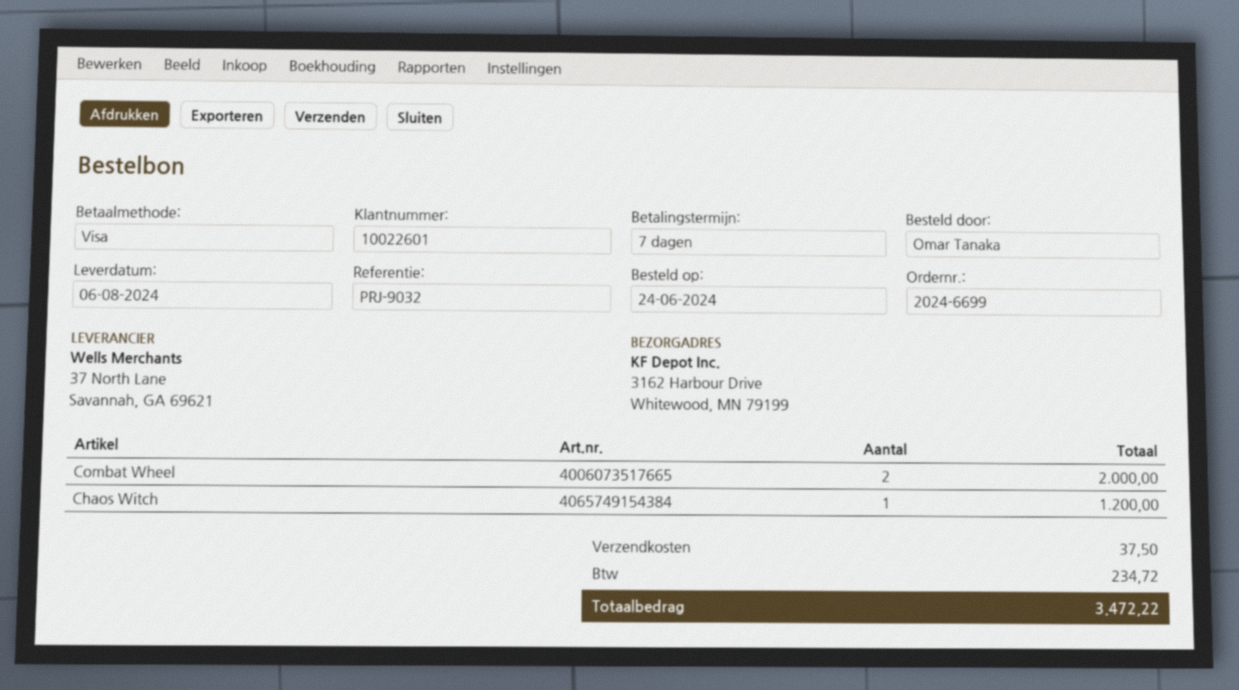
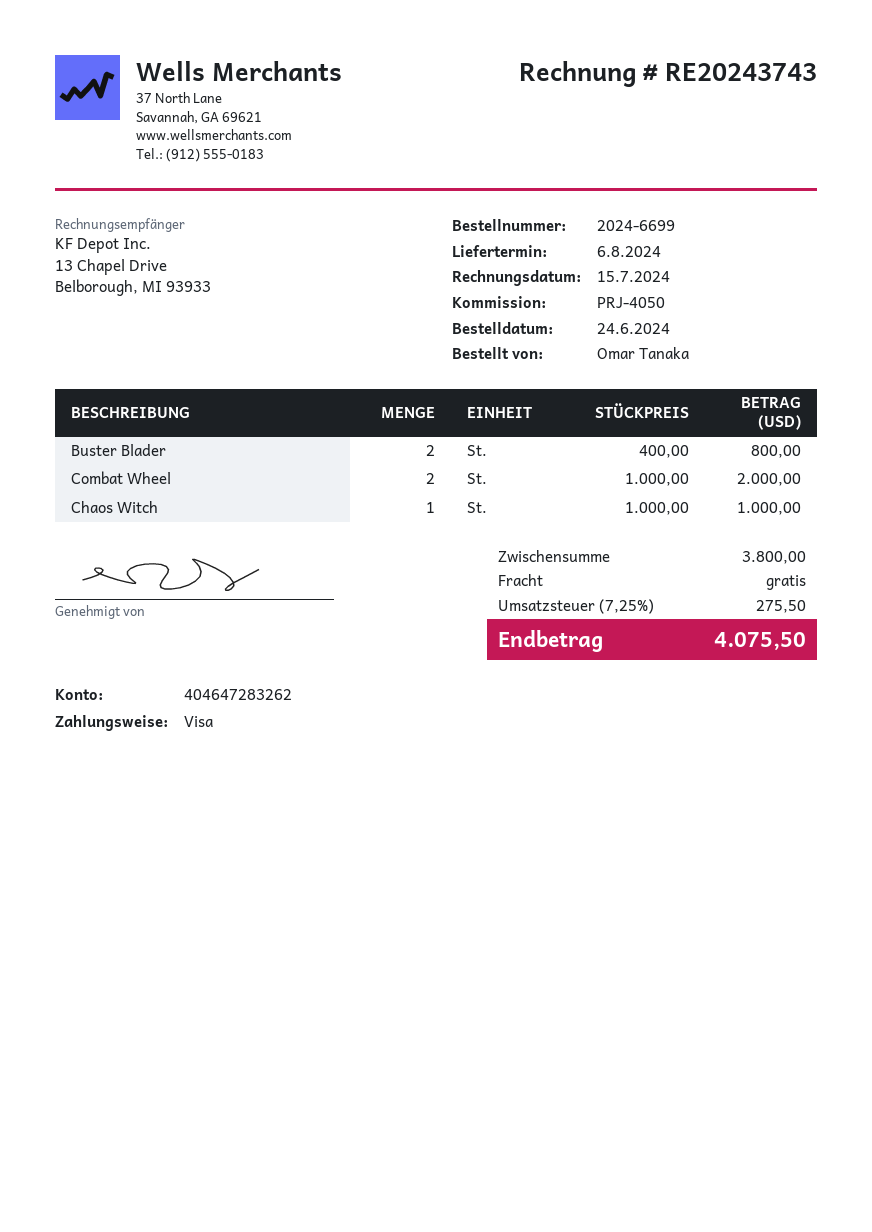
reference: PRJ-9032 -> PRJ-4050
Chaos Witch: 1 for 1200.00 -> 1 for 1000.00
Buster Blader: none -> 2 for 800.00
shipping: 37.50 -> 0.00
tax: 234.72 -> 275.50
total: 3472.22 -> 4075.50

